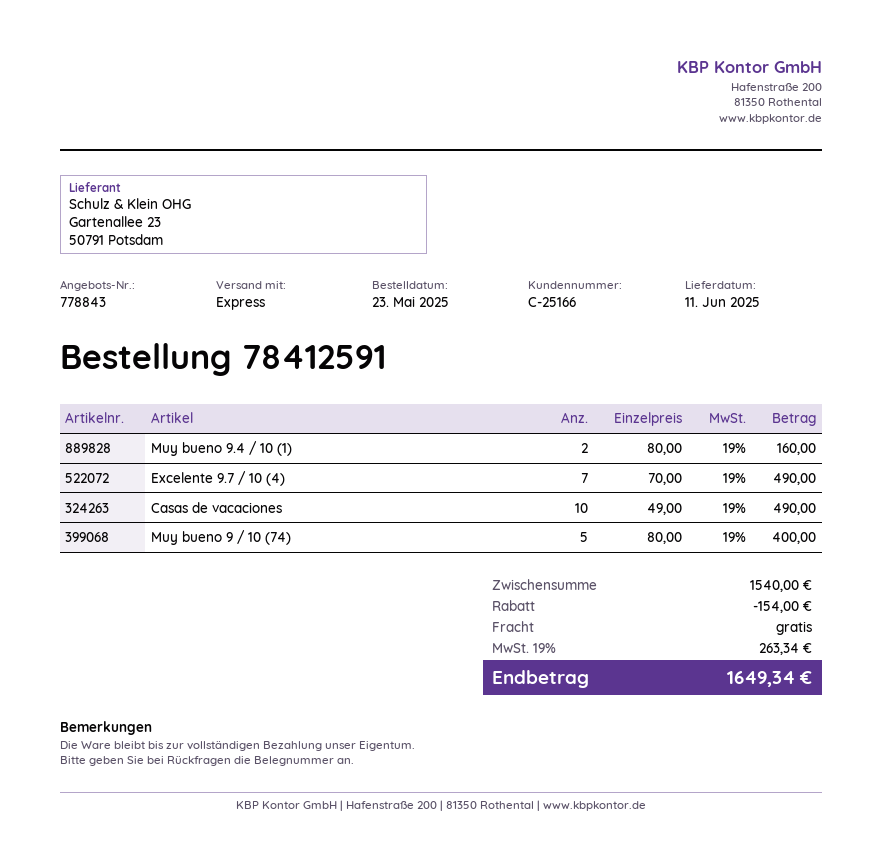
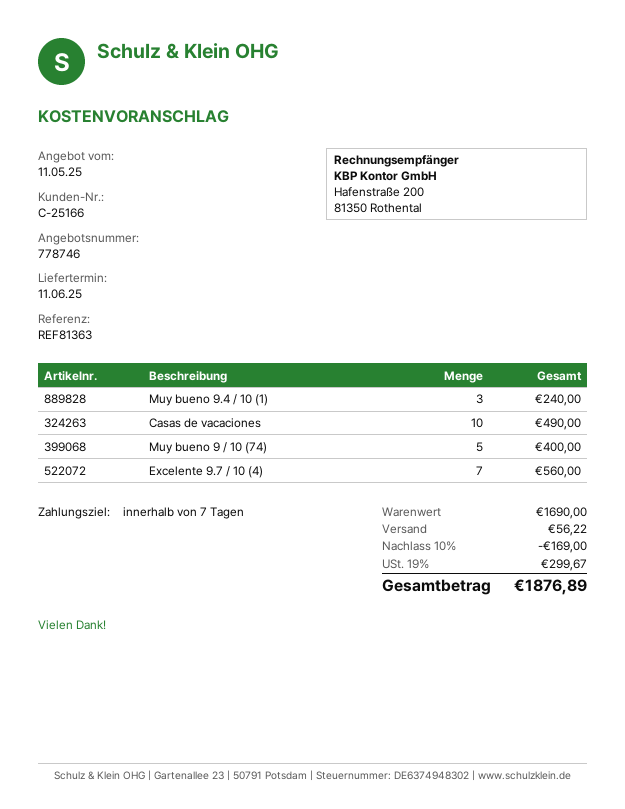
quote number: 778843 -> 778746
Muy bueno 9.4 / 10 (1): 2 for 160.00 -> 3 for 240.00
Excelente 9.7 / 10 (4): 7 for 490.00 -> 7 for 560.00
subtotal: 1540.00 -> 1690.00
discount: 154.00 -> 169.00
shipping: 0.00 -> 56.22
tax: 19% = 263.34 -> 19% = 299.67
total: 1649.34 -> 1876.89

